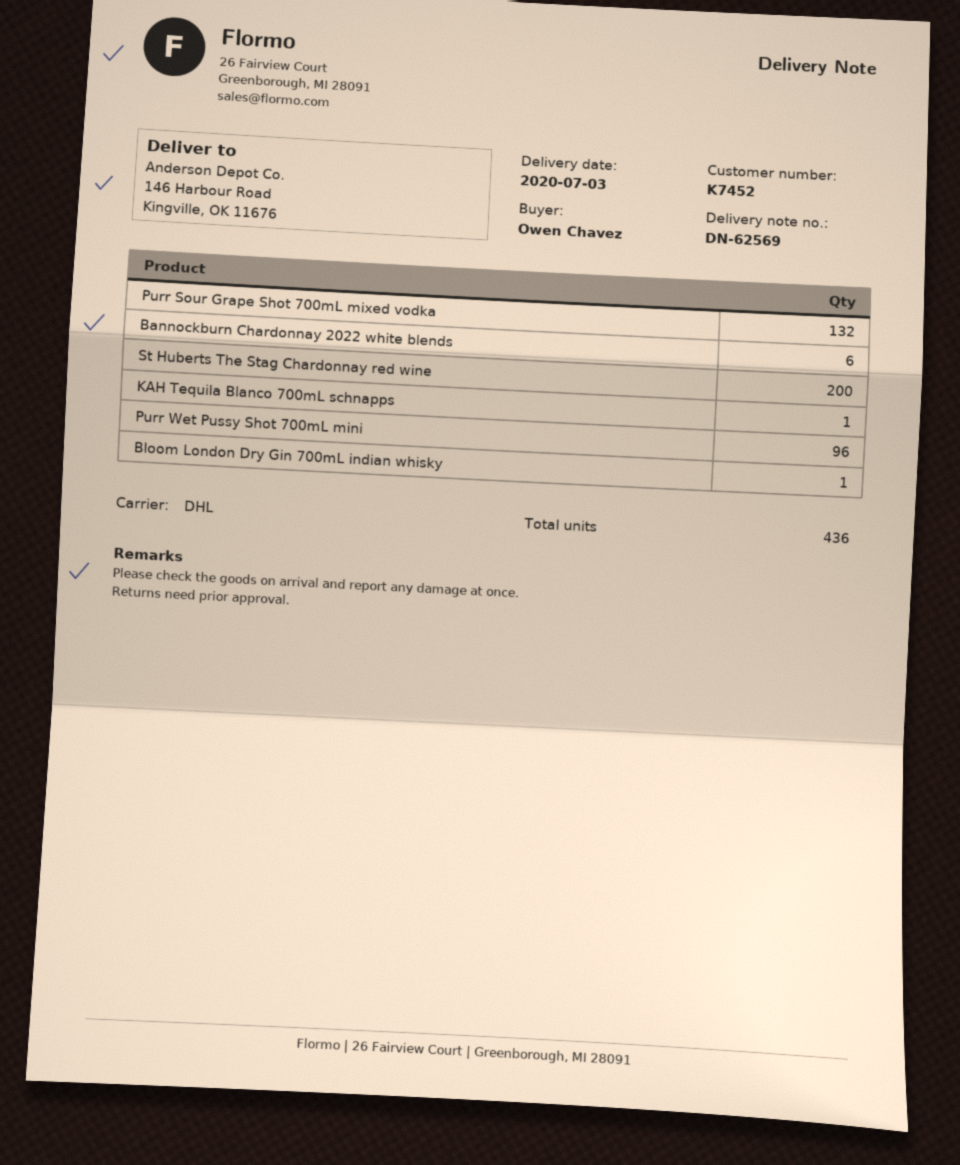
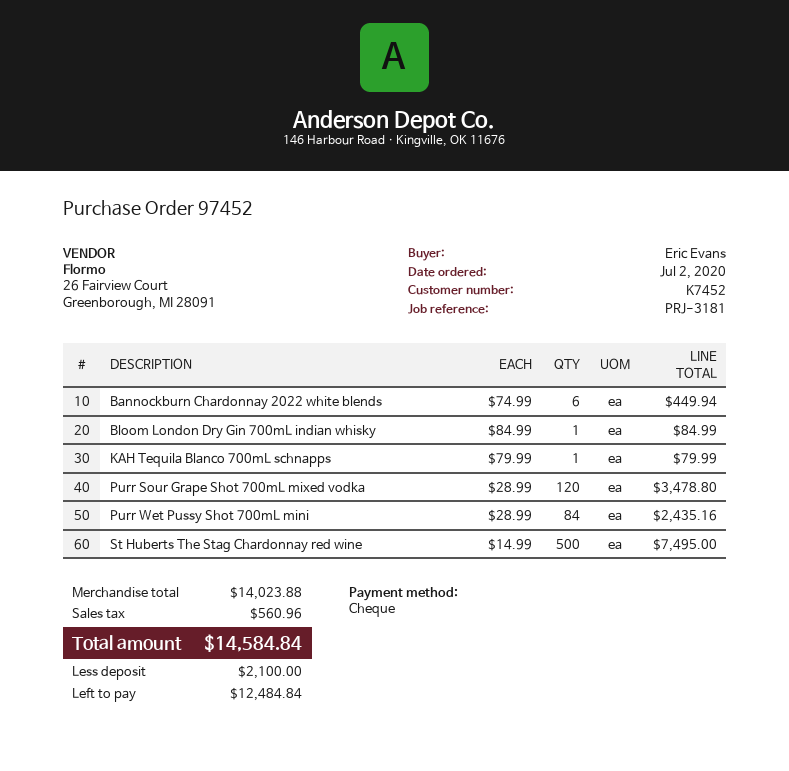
ordered by: Owen Chavez -> Eric Evans
Purr Sour Grape Shot 700mL mixed vodka: 132 -> 120
St Huberts The Stag Chardonnay red wine: 200 -> 500
Purr Wet Pussy Shot 700mL mini: 96 -> 84

